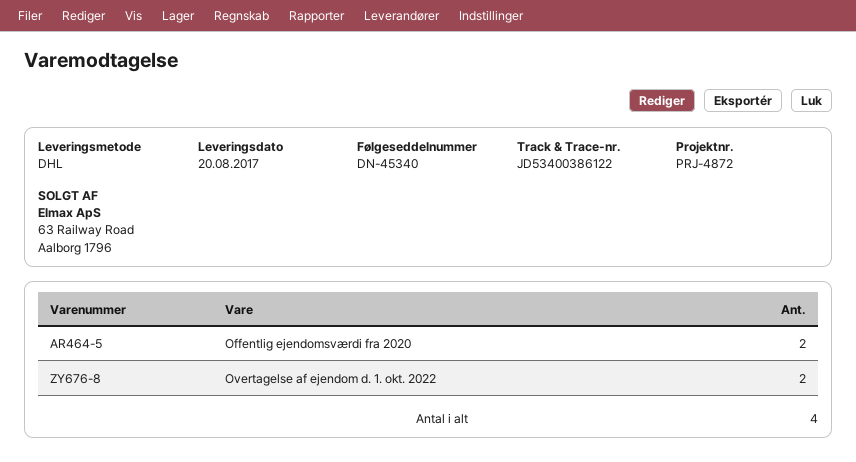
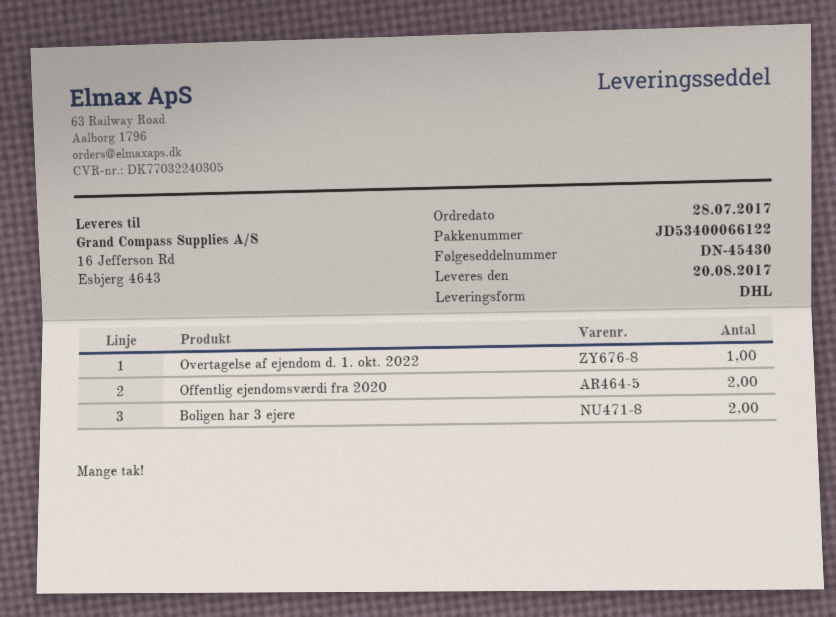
delivery note number: DN-45340 -> DN-45430
tracking number: JD53400386122 -> JD53400066122
Overtagelse af ejendom d. 1. okt. 2022: 2 -> 1
Boligen har 3 ejere: none -> 2

